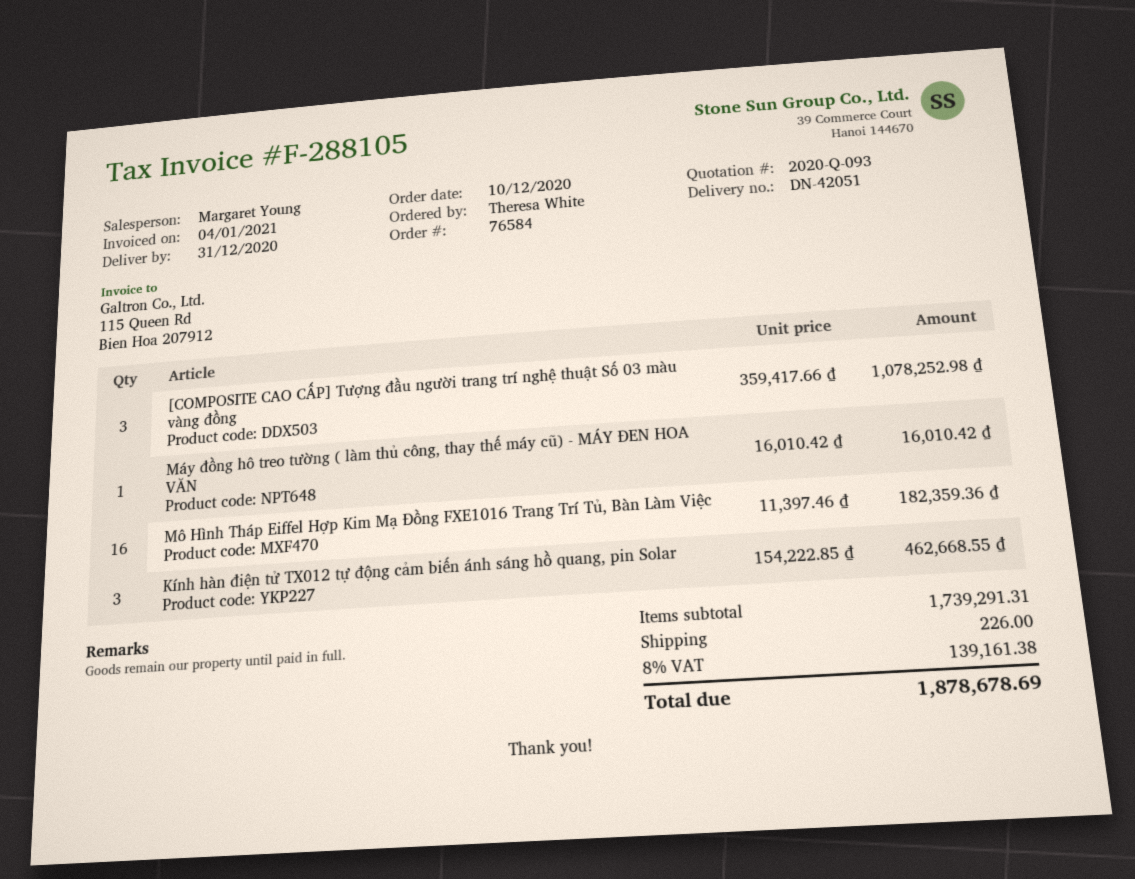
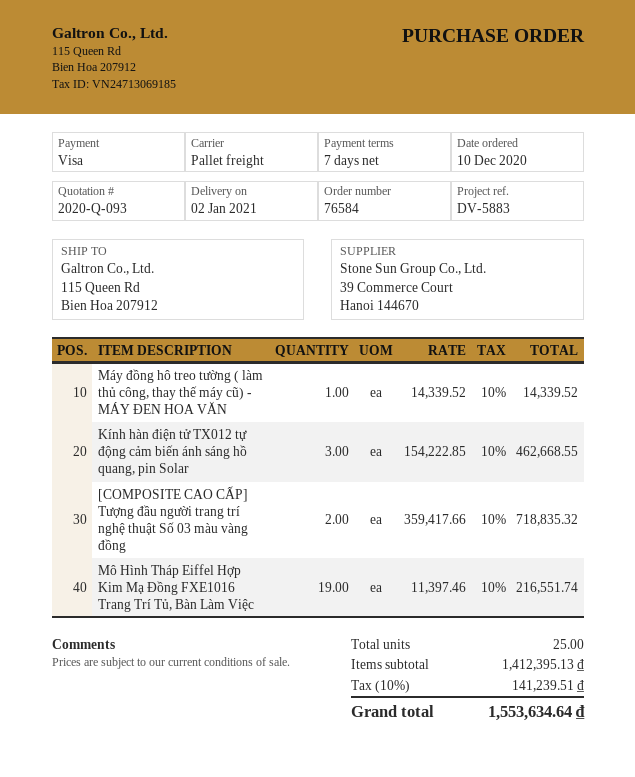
delivery date: 2020-12-31 -> 2021-01-02
[COMPOSITE CAO CẤP] Tượng đầu người trang trí nghệ thuật Số 03 màu vàng đồng: 3 x 359417.66 = 1078252.98 -> 2 x 359417.66 = 718835.32
Máy đồng hô treo tường ( làm thủ công, thay thế máy cũ) - MÁY ĐEN HOA VĂN: 1 x 16010.42 = 16010.42 -> 1 x 14339.52 = 14339.52
Mô Hình Tháp Eiffel Hợp Kim Mạ Đồng FXE1016 Trang Trí Tủ, Bàn Làm Việc: 16 x 11397.46 = 182359.36 -> 19 x 11397.46 = 216551.74
subtotal: 1739291.31 -> 1412395.13
shipping: 226.00 -> none
tax: 8% = 139161.38 -> 10% = 141239.51
total: 1878678.69 -> 1553634.64

